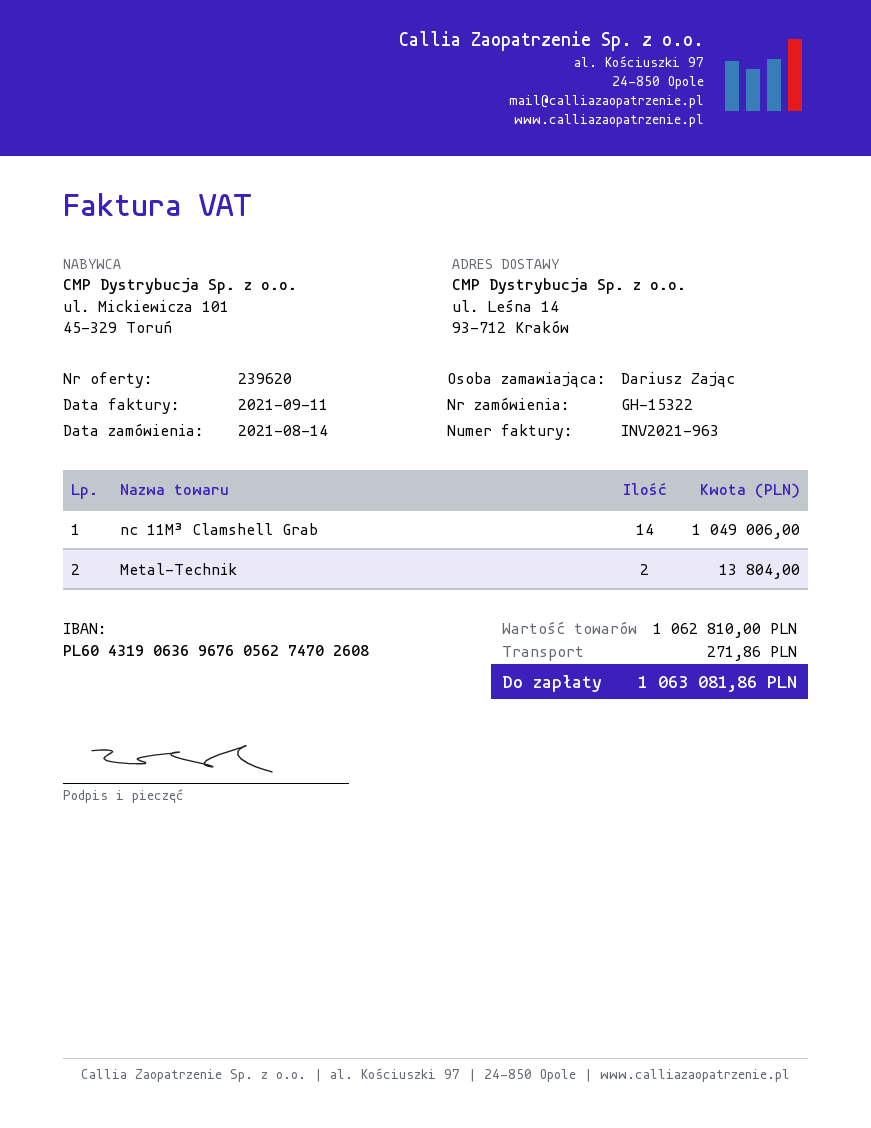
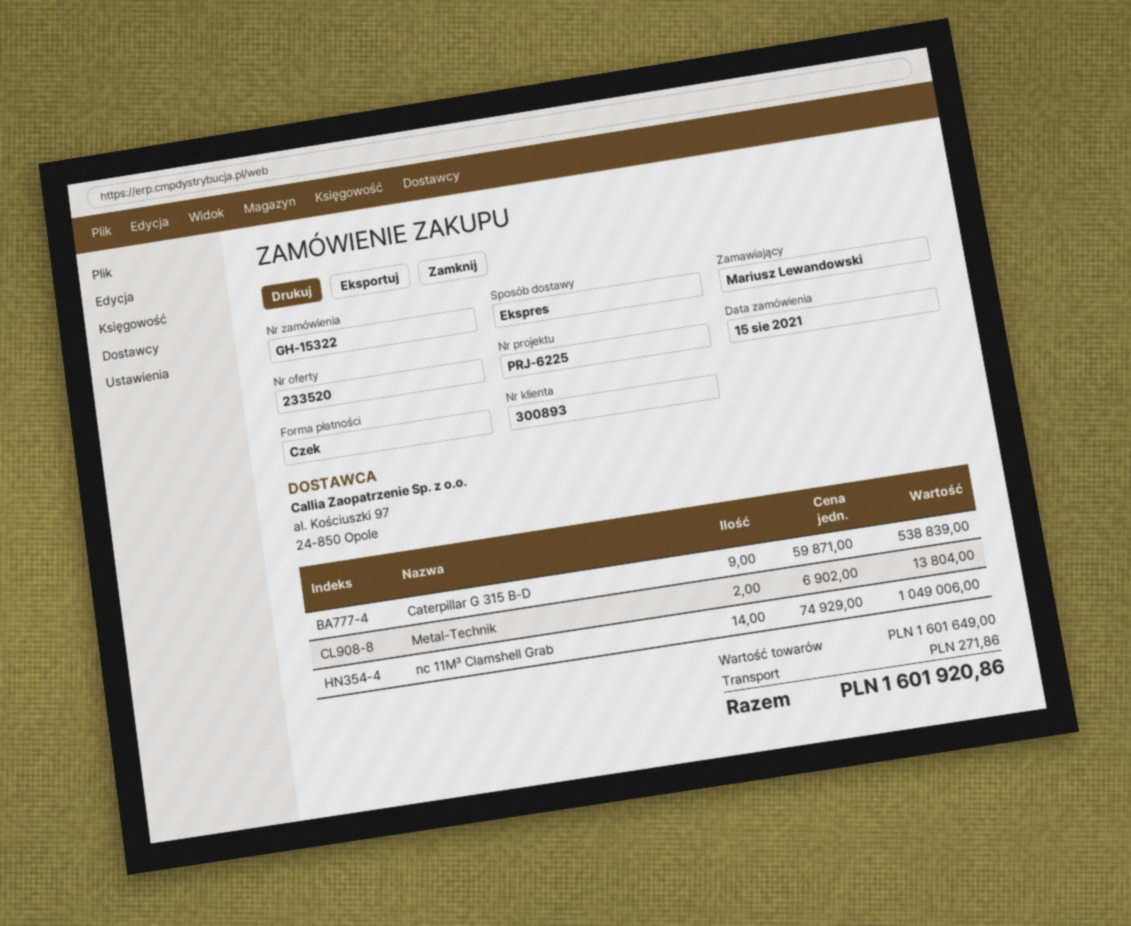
quote number: 239620 -> 233520
order date: 2021-08-14 -> 2021-08-15
ordered by: Dariusz Zając -> Mariusz Lewandowski
Caterpillar G 315 B-D: none -> 9 for 538839.00
subtotal: 1062810.00 -> 1601649.00
total: 1063081.86 -> 1601920.86

